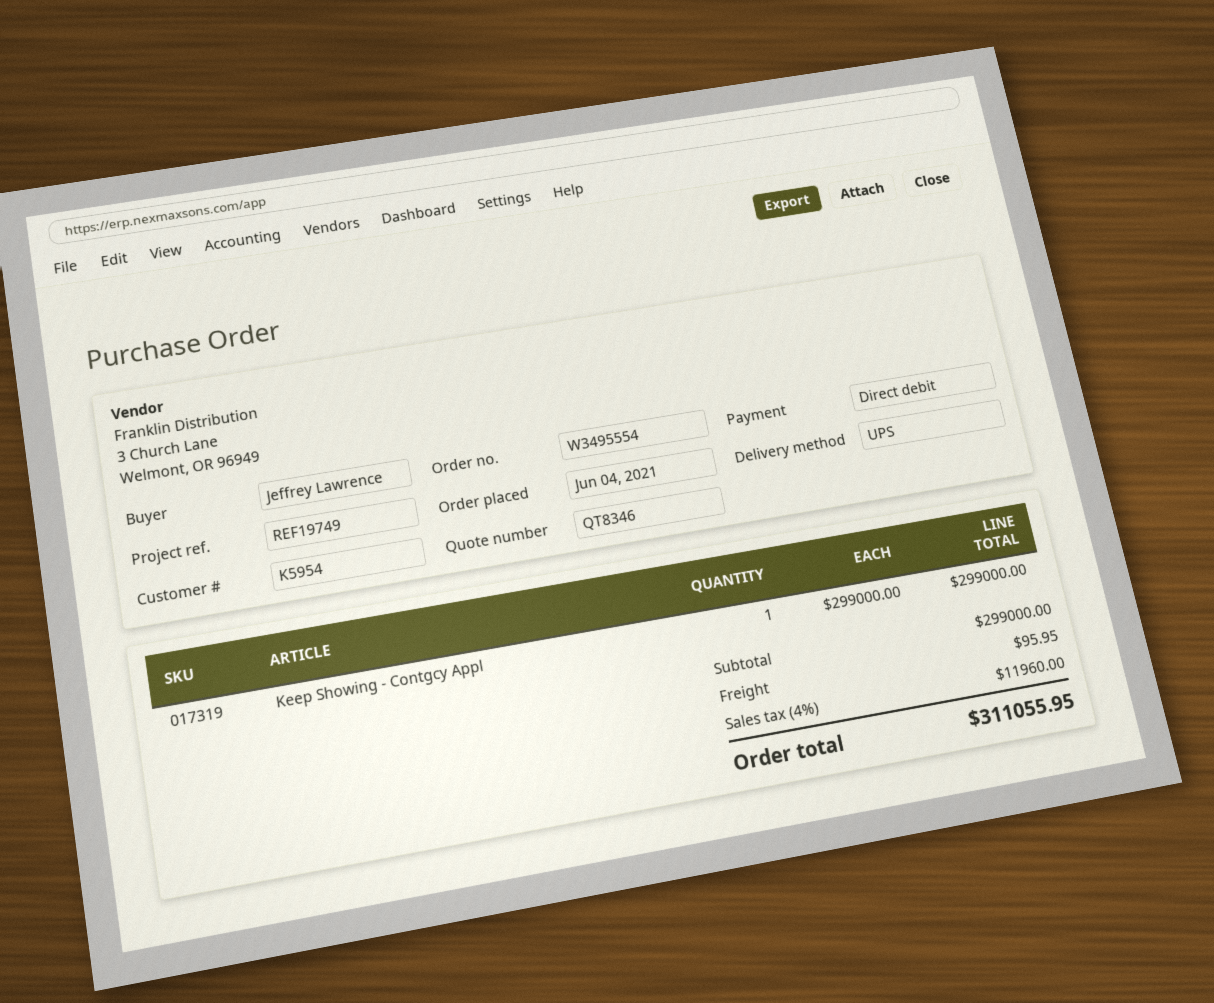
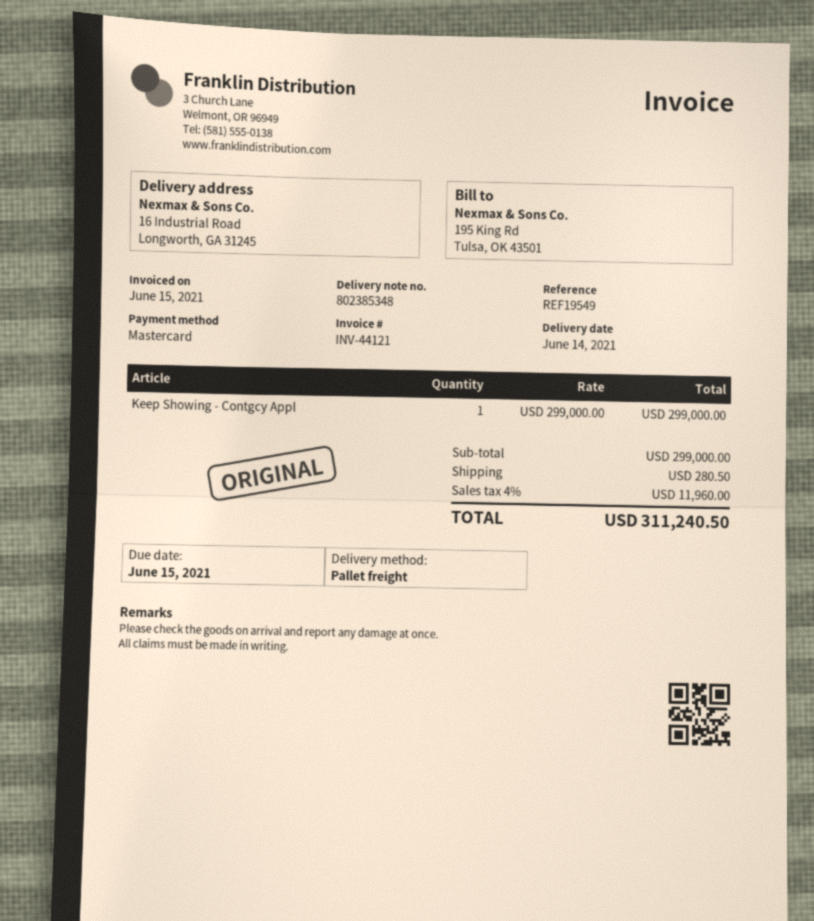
reference: REF19749 -> REF19549
payment method: direct debit -> Mastercard
shipping method: UPS -> pallet freight
shipping: 95.95 -> 280.50
total: 311055.95 -> 311240.50

